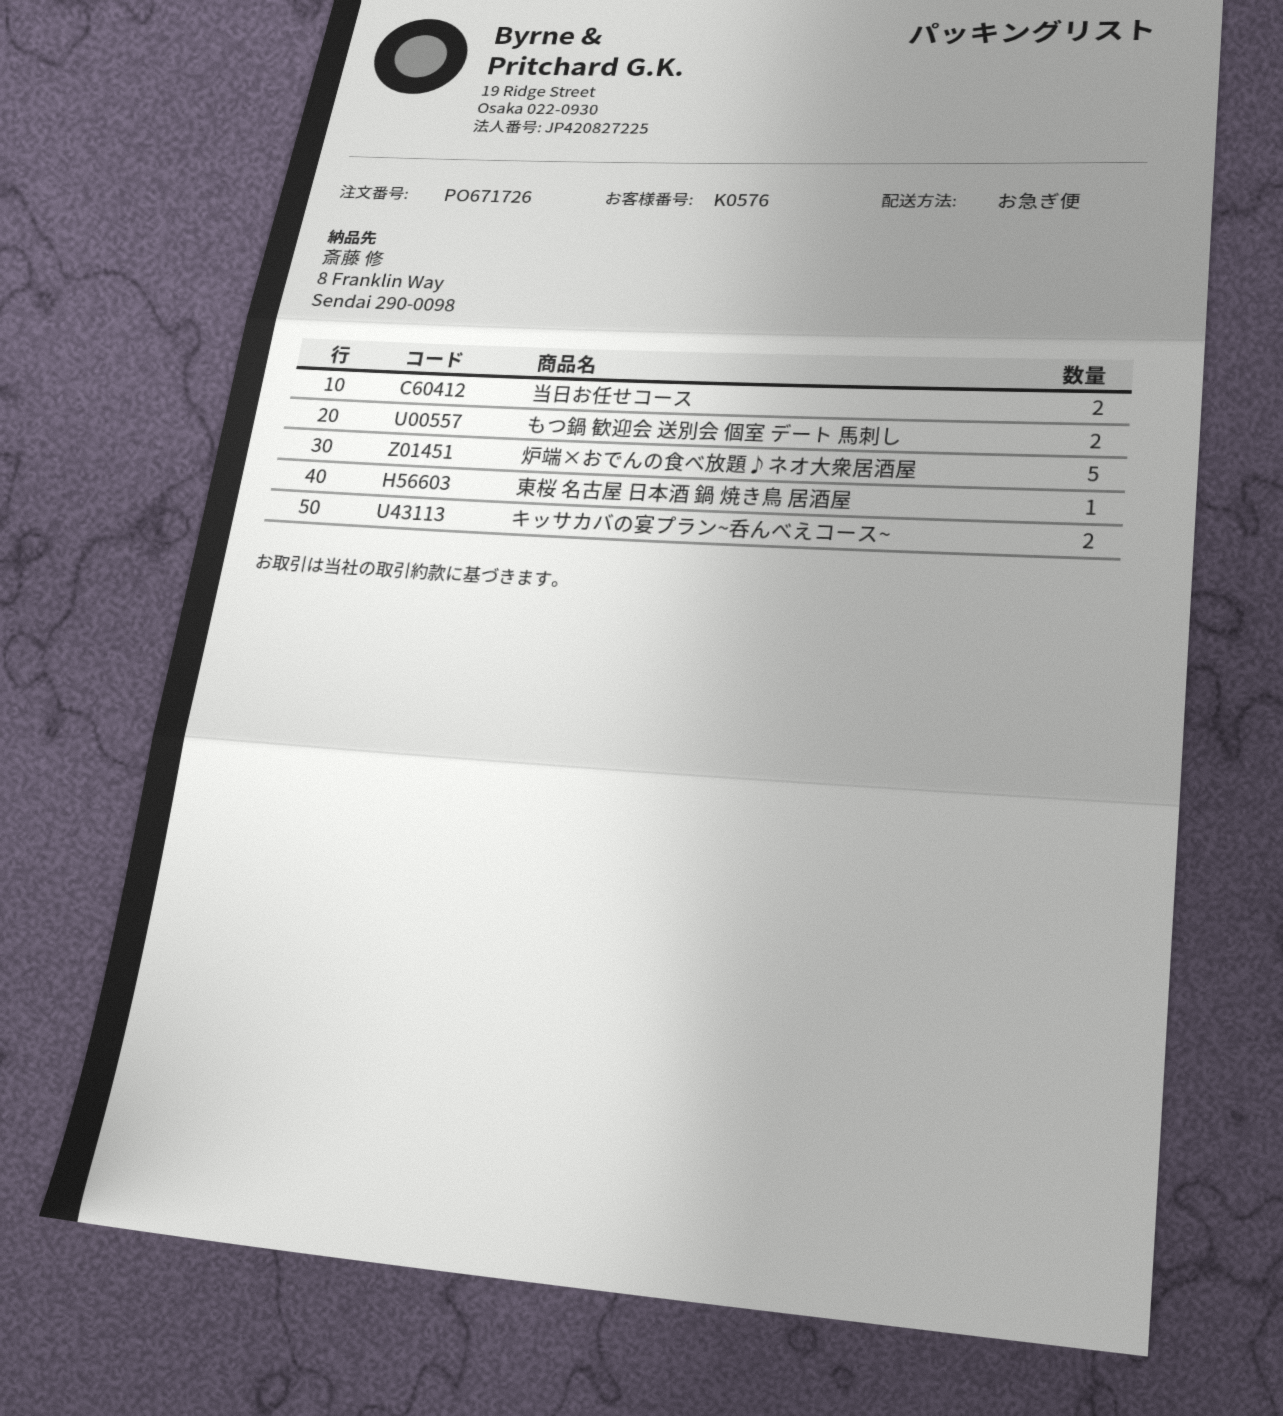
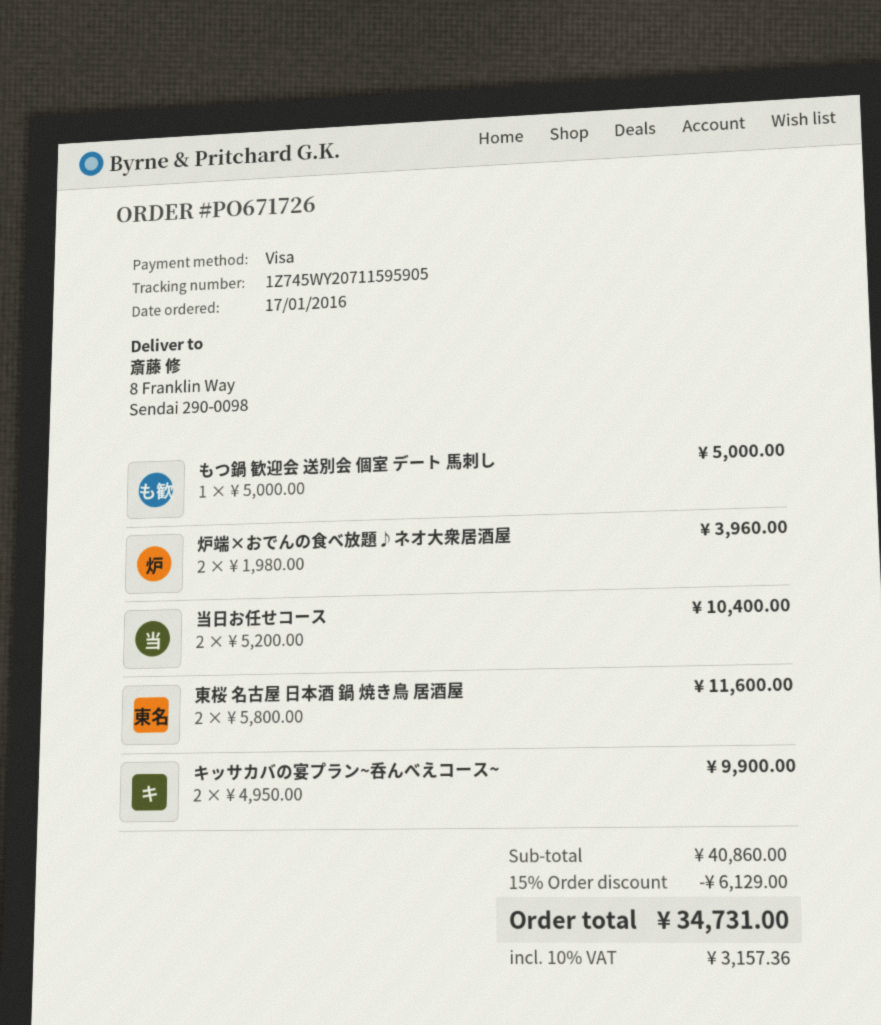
もつ鍋 歓迎会 送別会 個室 デート 馬刺し: 2 -> 1
炉端×おでんの食べ放題♪ネオ大衆居酒屋: 5 -> 2
東桜 名古屋 日本酒 鍋 焼き鳥 居酒屋: 1 -> 2

